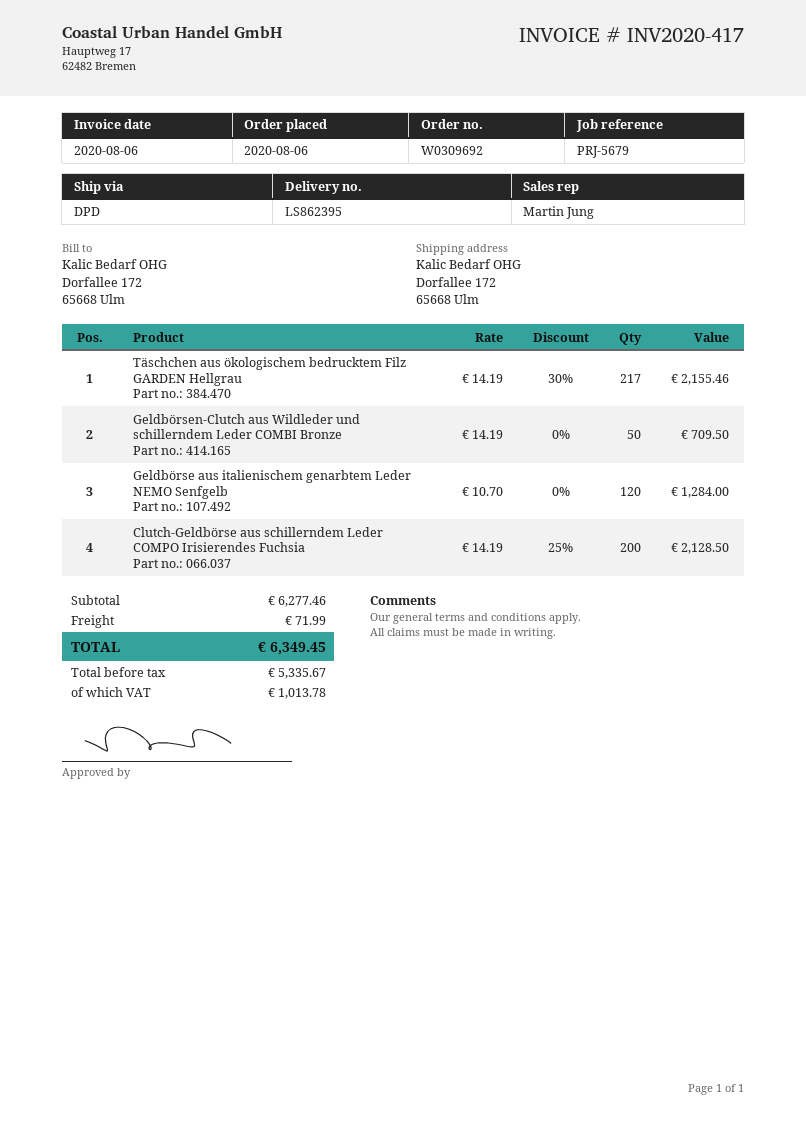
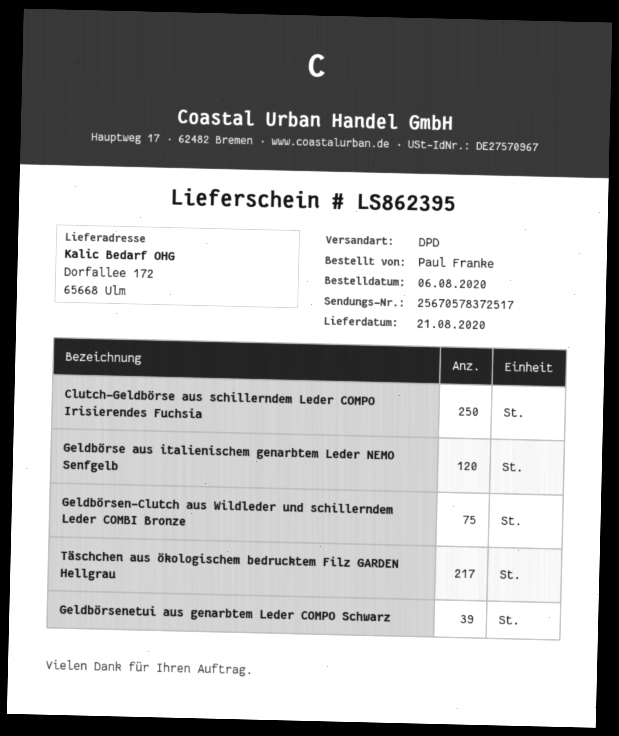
Geldbörsen-Clutch aus Wildleder und schillerndem Leder COMBI Bronze: 50 -> 75
Clutch-Geldbörse aus schillerndem Leder COMPO Irisierendes Fuchsia: 200 -> 250
Geldbörsenetui aus genarbtem Leder COMPO Schwarz: none -> 39

